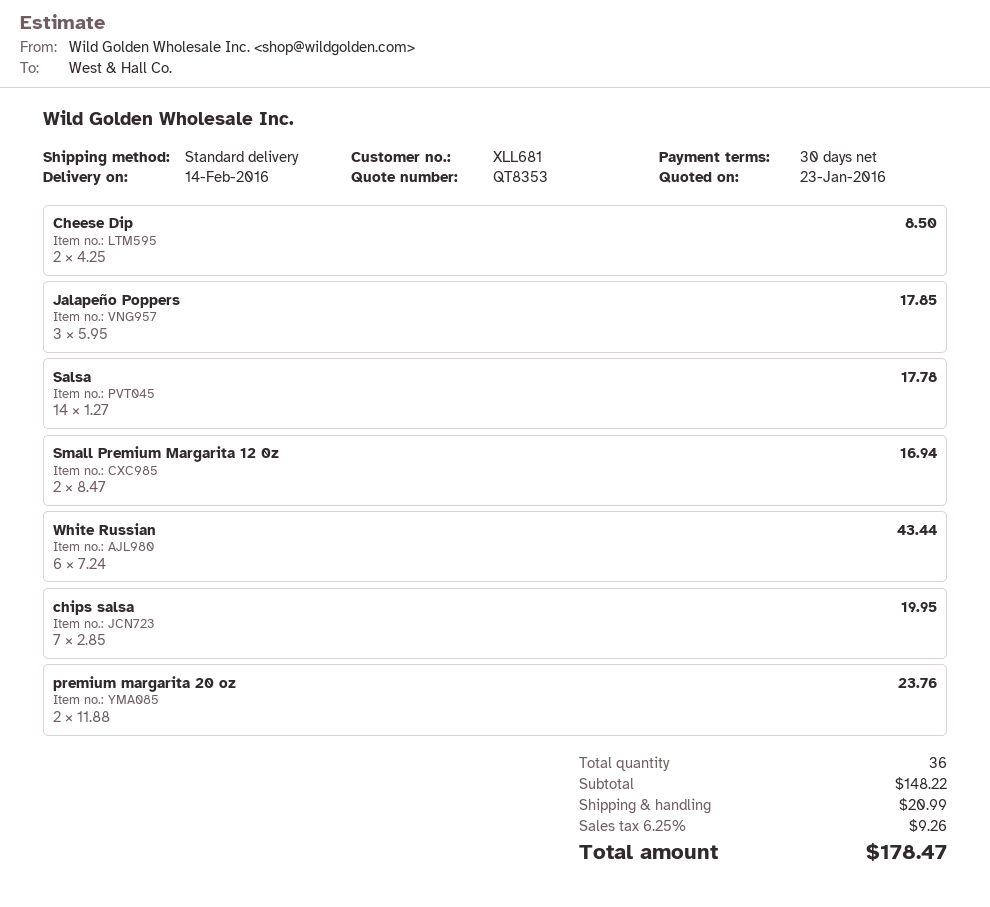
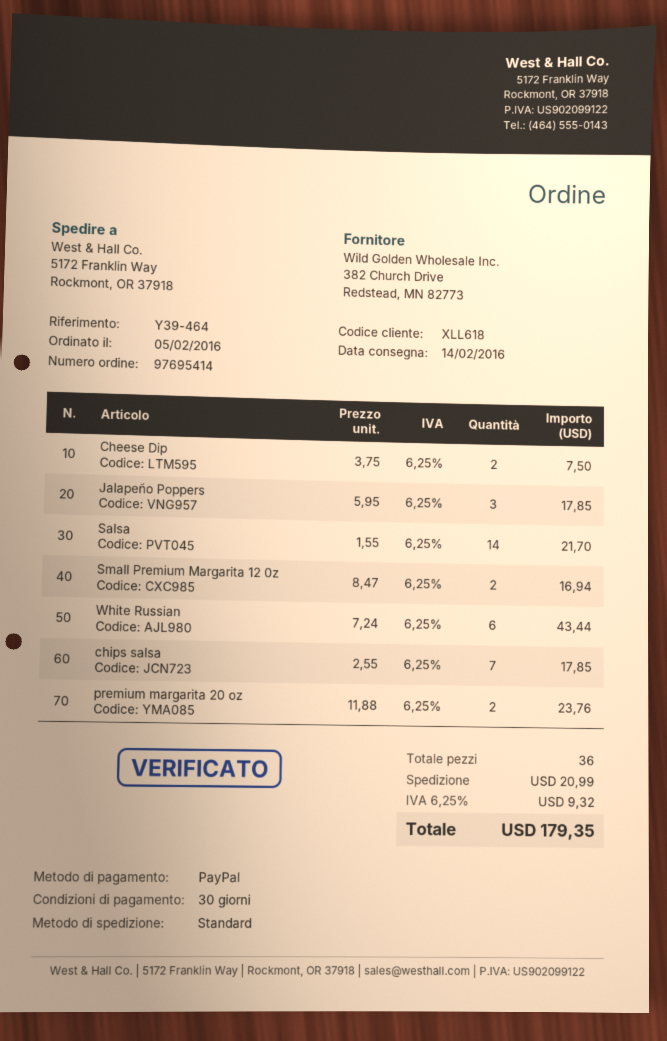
customer number: XLL681 -> XLL618
Cheese Dip: 2 x 4.25 = 8.50 -> 2 x 3.75 = 7.50
Salsa: 14 x 1.27 = 17.78 -> 14 x 1.55 = 21.70
chips salsa: 7 x 2.85 = 19.95 -> 7 x 2.55 = 17.85
tax: 6.25% = 9.26 -> 6.25% = 9.32
total: 178.47 -> 179.35

